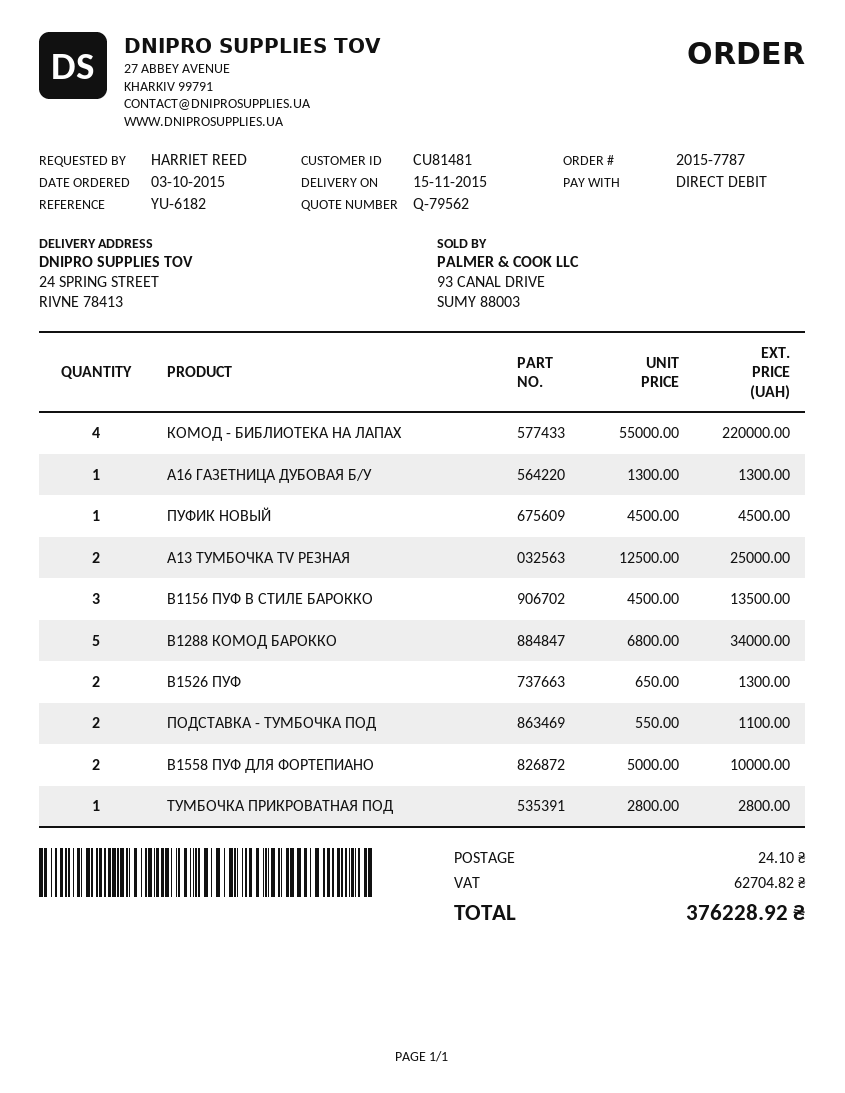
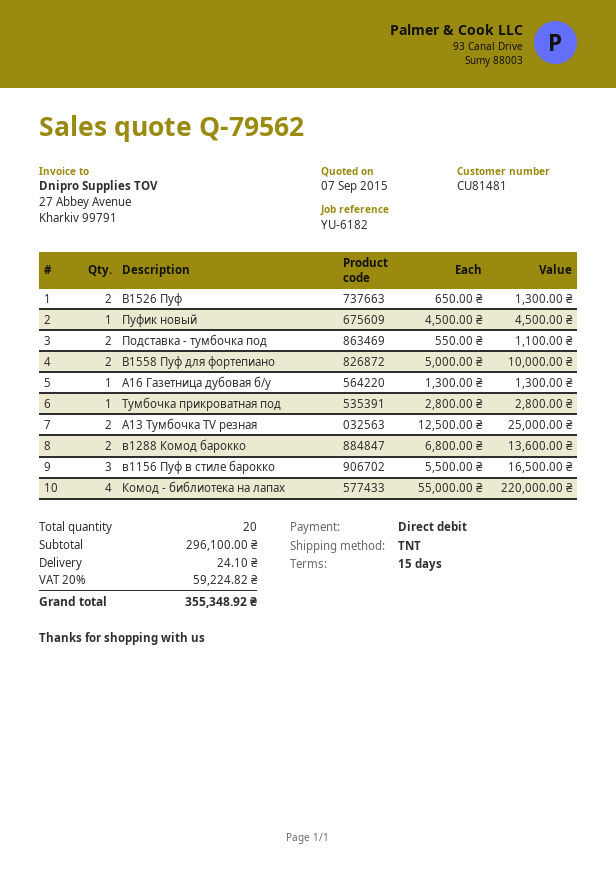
В1156 ПУФ В СТИЛЕ БАРОККО: 3 x 4500.00 = 13500.00 -> 3 x 5500.00 = 16500.00
В1288 КОМОД БАРОККО: 5 x 6800.00 = 34000.00 -> 2 x 6800.00 = 13600.00
tax: 62704.82 -> 59224.82
total: 376228.92 -> 355348.92

